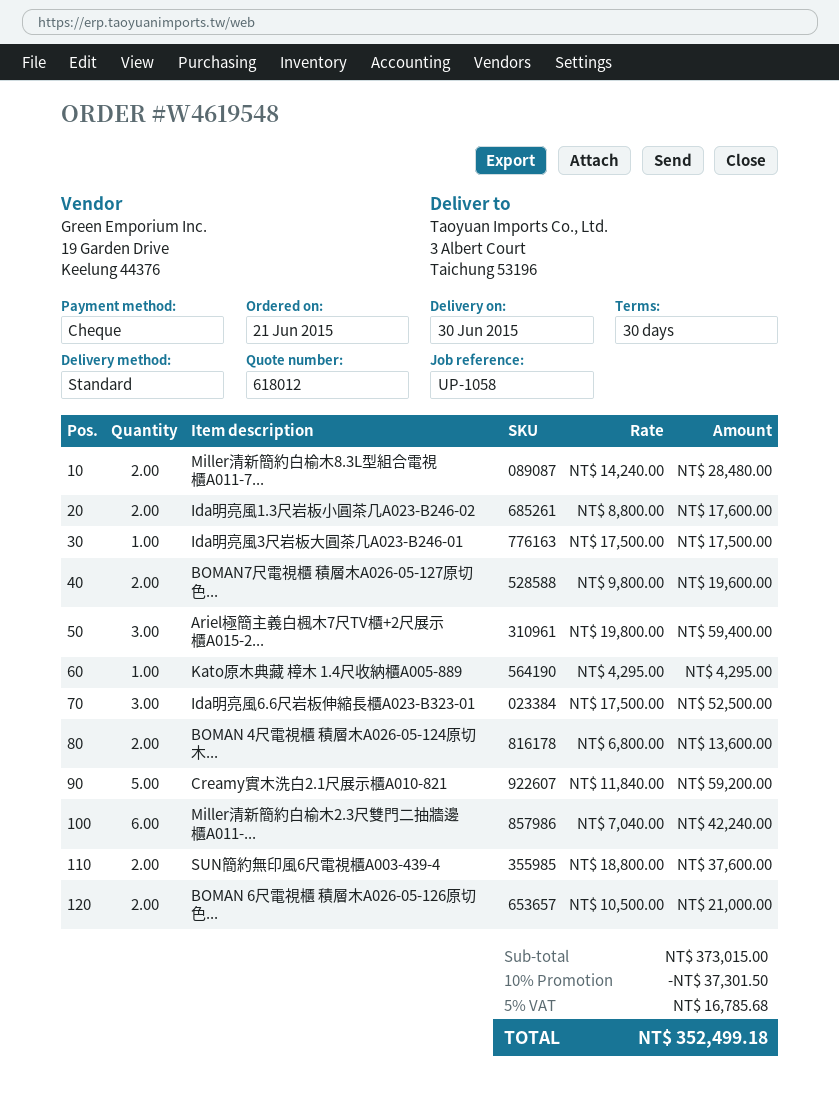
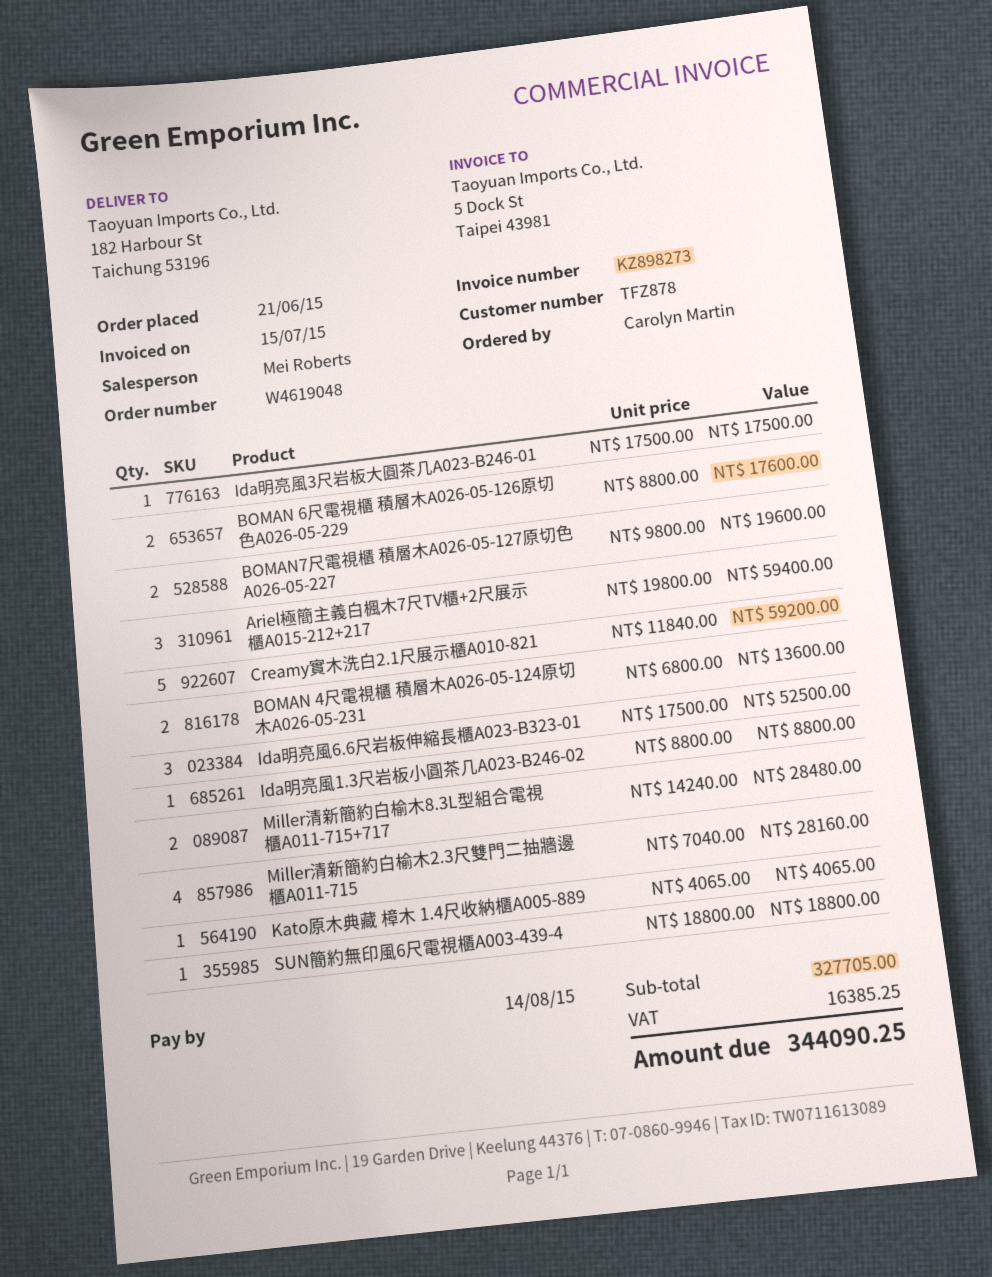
order number: W4619548 -> W4619048
ship to: 3 Albert Court, Taichung 53196 -> 182 Harbour St, Taichung 53196
Ida明亮風1.3尺岩板小圓茶几A023-B246-02: 2 x 8800.00 = 17600.00 -> 1 x 8800.00 = 8800.00
Kato原木典藏 樟木 1.4尺收納櫃A005-889: 1 x 4295.00 = 4295.00 -> 1 x 4065.00 = 4065.00
Miller清新簡約白榆木2.3尺雙門二抽牆邊櫃A011-...: 6 x 7040.00 = 42240.00 -> 4 x 7040.00 = 28160.00
SUN簡約無印風6尺電視櫃A003-439-4: 2 x 18800.00 = 37600.00 -> 1 x 18800.00 = 18800.00
BOMAN 6尺電視櫃 積層木A026-05-126原切色...: 2 x 10500.00 = 21000.00 -> 2 x 8800.00 = 17600.00
subtotal: 373015.00 -> 327705.00
discount: 10% = 37301.50 -> none
tax: 16785.68 -> 16385.25
total: 352499.18 -> 344090.25

